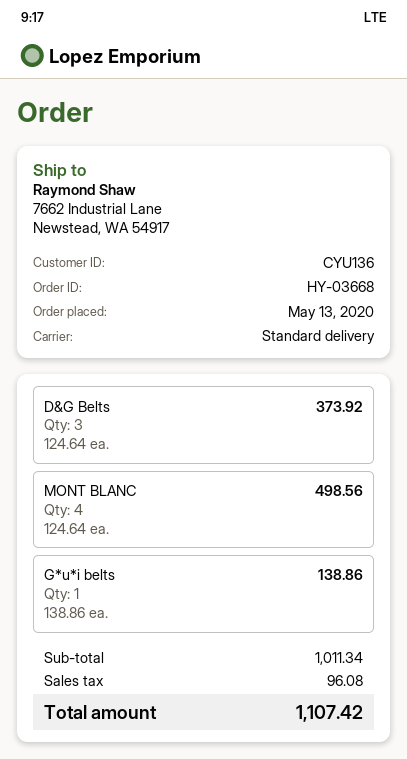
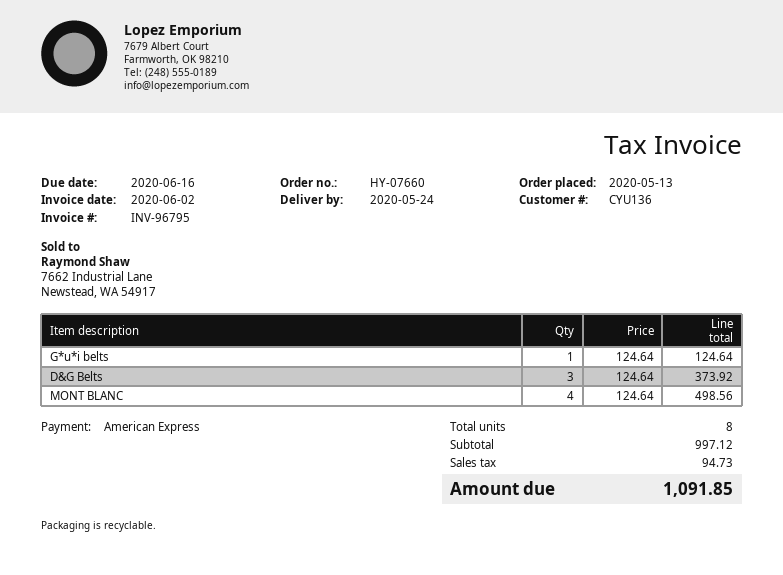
order number: HY-03668 -> HY-07660
G*u*i belts: 1 x 138.86 = 138.86 -> 1 x 124.64 = 124.64
subtotal: 1011.34 -> 997.12
tax: 96.08 -> 94.73
total: 1107.42 -> 1091.85

